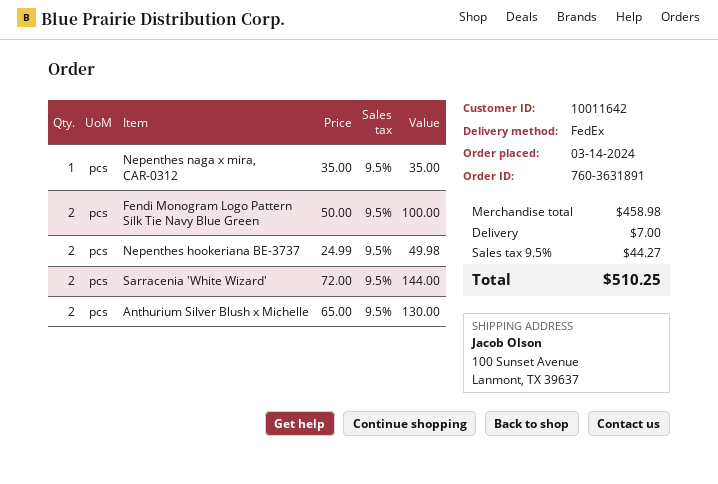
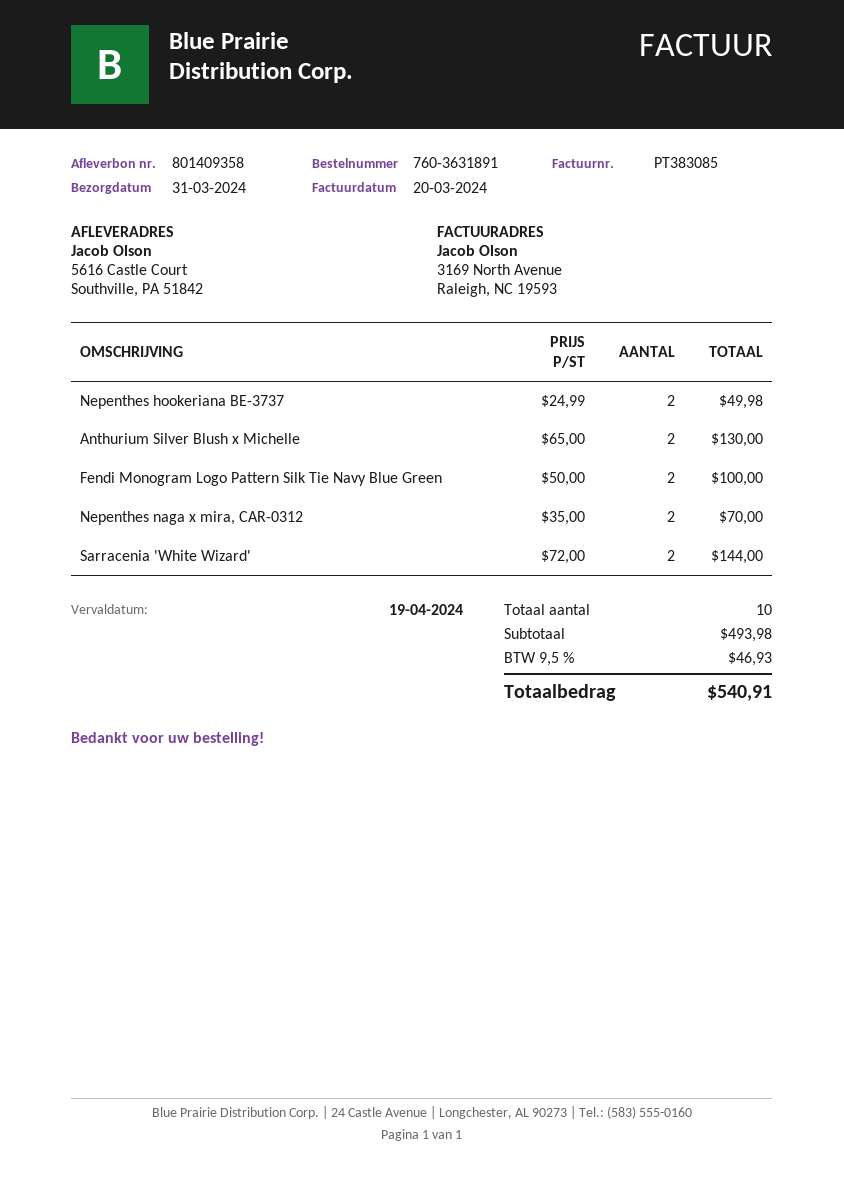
ship to: 100 Sunset Avenue, Lanmont, TX 39637 -> 5616 Castle Court, Southville, PA 51842
Nepenthes naga x mira, CAR-0312: 1 x 35.00 = 35.00 -> 2 x 35.00 = 70.00
subtotal: 458.98 -> 493.98
shipping: 7.00 -> none
tax: 9.5% = 44.27 -> 9.5% = 46.93
total: 510.25 -> 540.91

